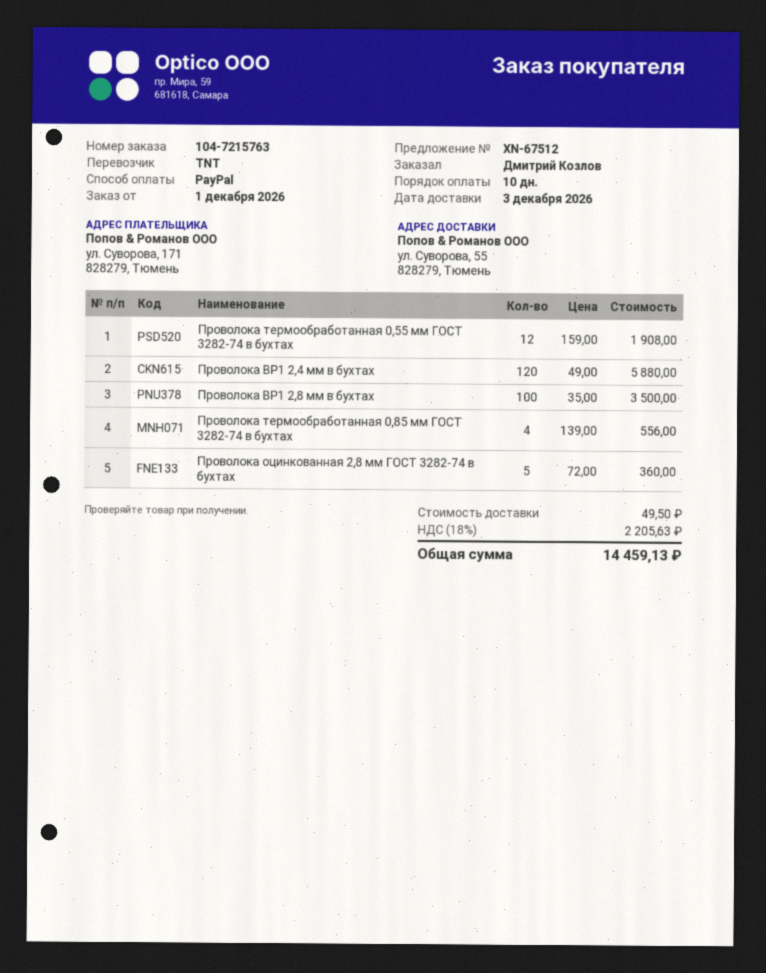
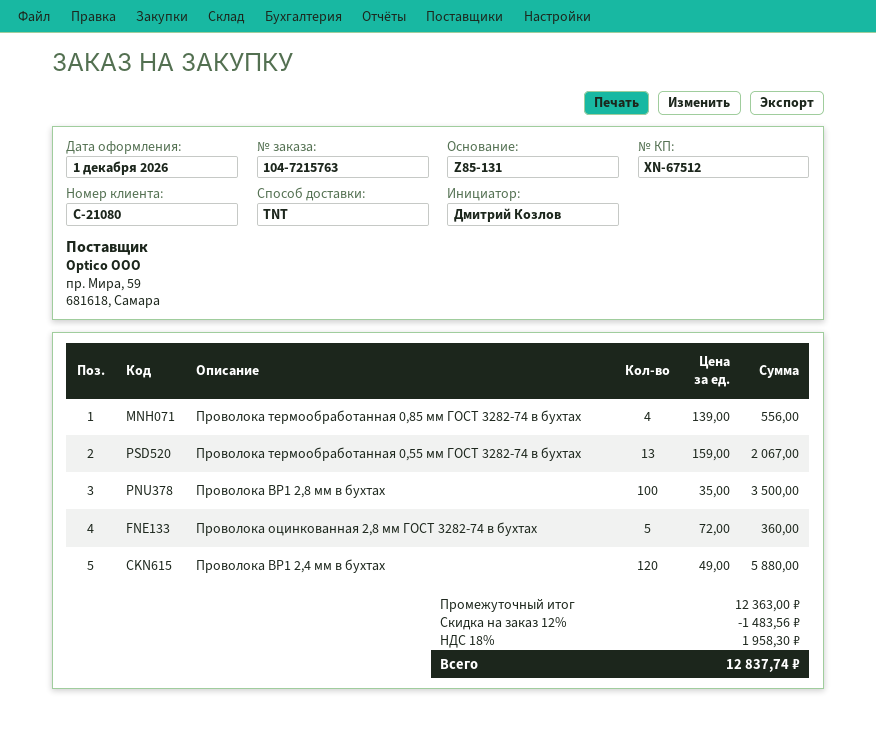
Проволока термообработанная 0,55 мм ГОСТ 3282-74 в бухтах: 12 x 159.00 = 1908.00 -> 13 x 159.00 = 2067.00
discount: none -> 12% = 1483.56
shipping: 49.50 -> none
tax: 18% = 2205.63 -> 18% = 1958.30
total: 14459.13 -> 12837.74

